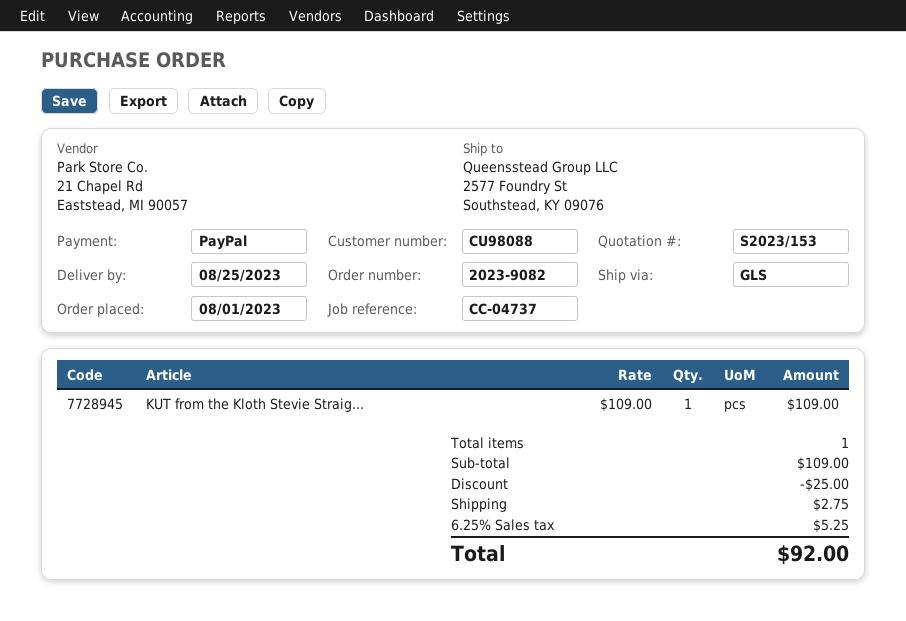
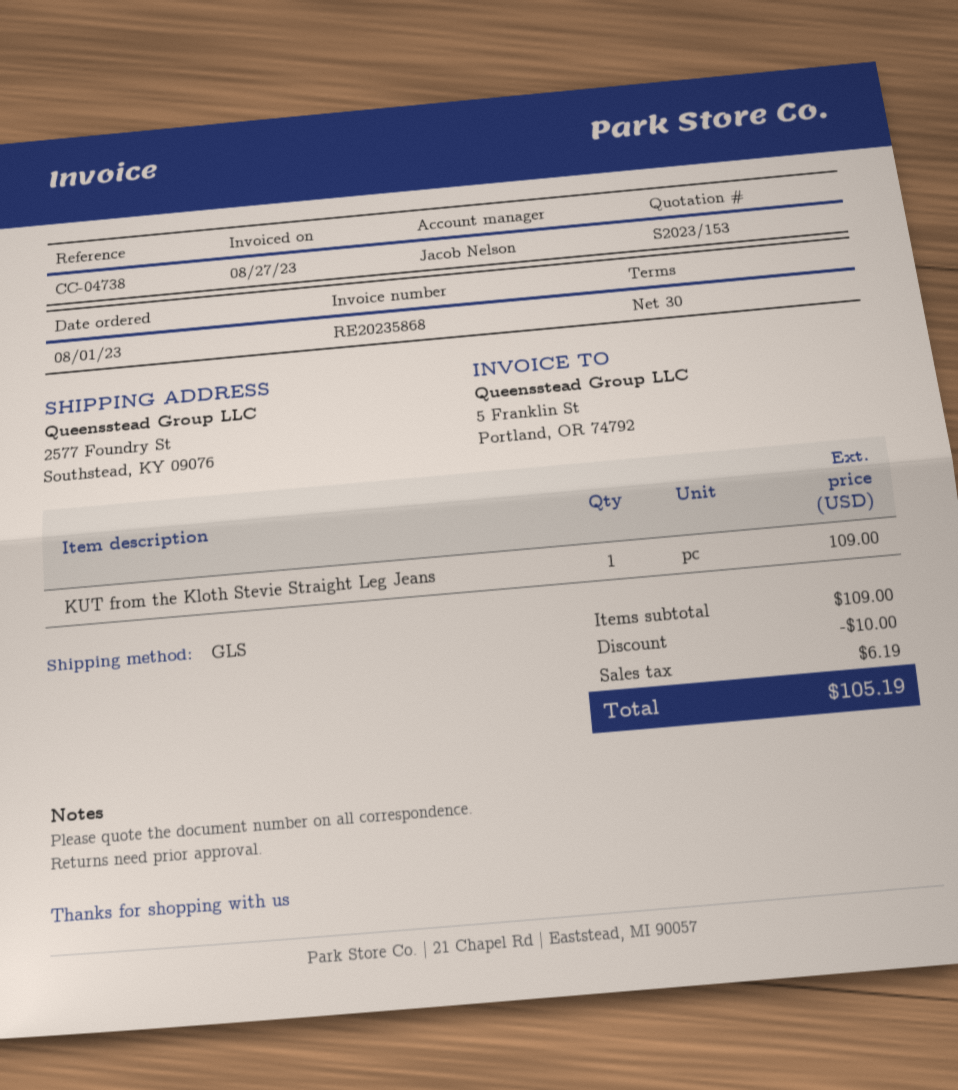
reference: CC-04737 -> CC-04738
discount: 25.00 -> 10.00
shipping: 2.75 -> none
tax: 5.25 -> 6.19
total: 92.00 -> 105.19

